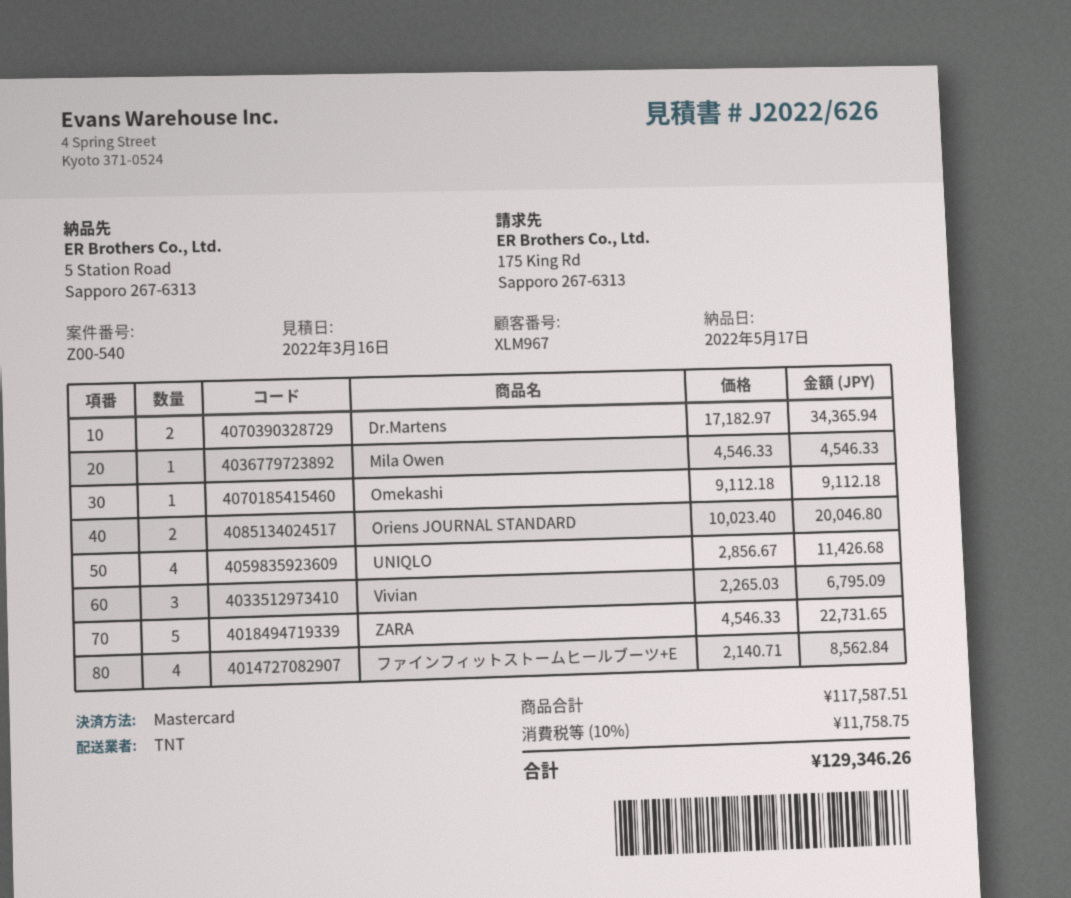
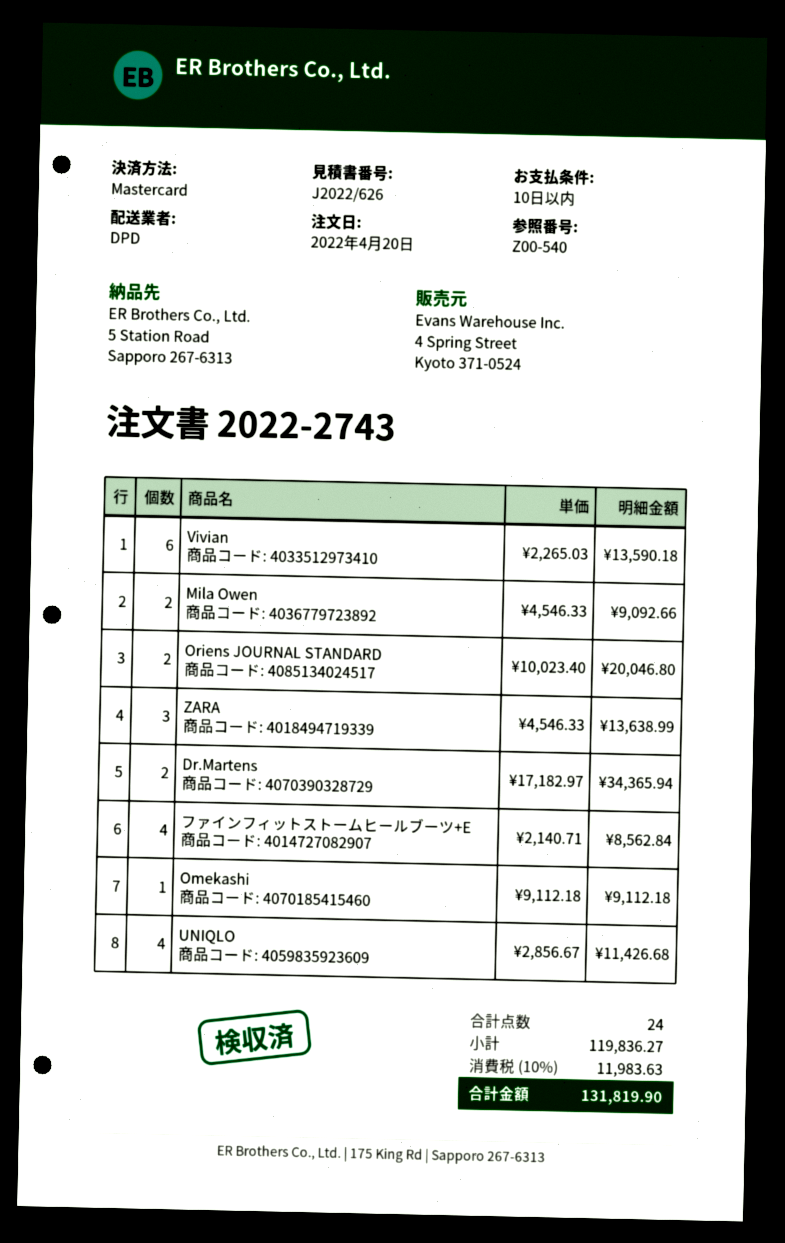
shipping method: TNT -> DPD
Mila Owen: 1 x 4546.33 = 4546.33 -> 2 x 4546.33 = 9092.66
Vivian: 3 x 2265.03 = 6795.09 -> 6 x 2265.03 = 13590.18
ZARA: 5 x 4546.33 = 22731.65 -> 3 x 4546.33 = 13638.99
subtotal: 117587.51 -> 119836.27
tax: 10% = 11758.75 -> 10% = 11983.63
total: 129346.26 -> 131819.90

